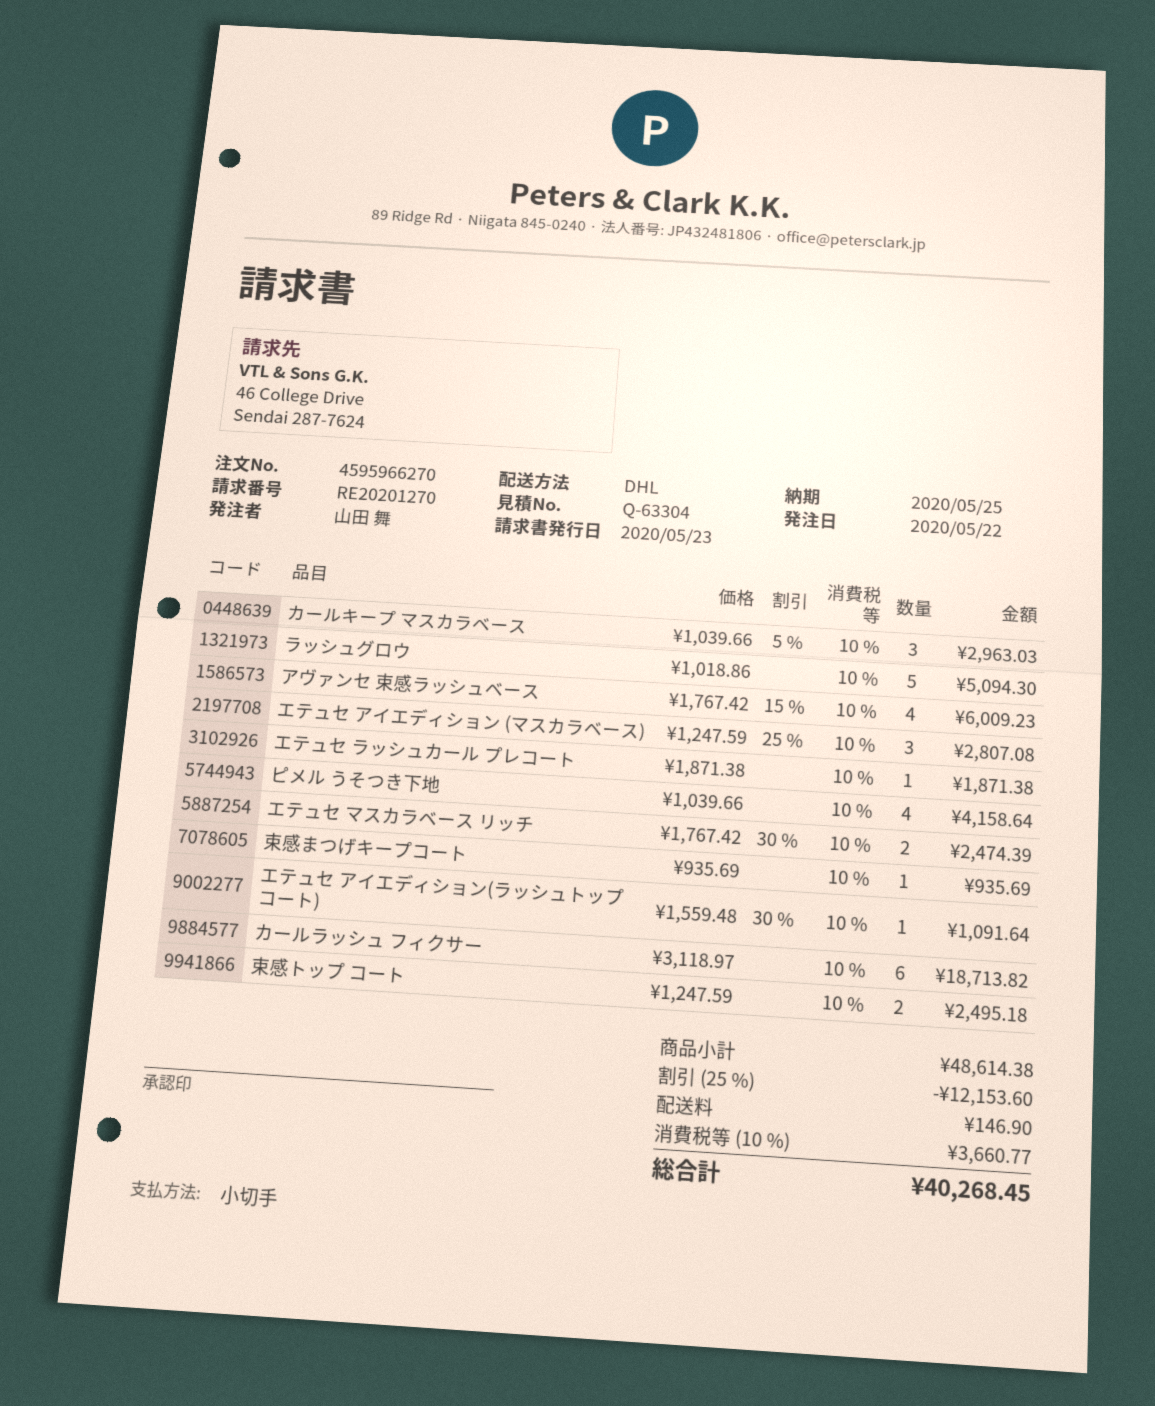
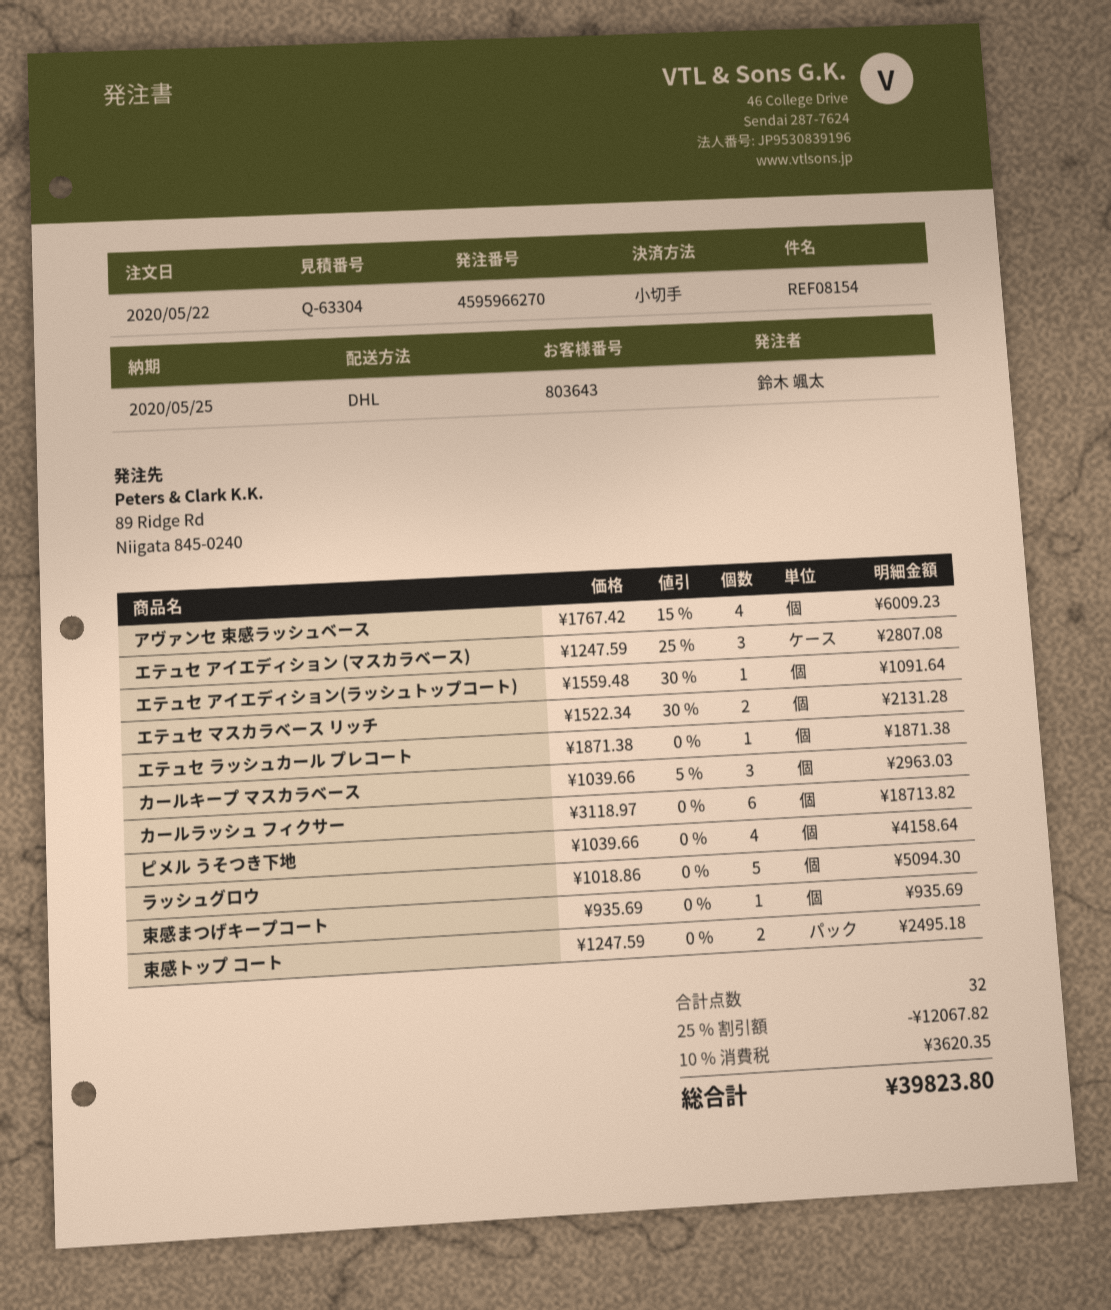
ordered by: 山田 舞 -> 鈴木 颯太
エテュセ マスカラベース リッチ: 2 x 1767.42 - 30% = 2474.39 -> 2 x 1522.34 - 30% = 2131.28
discount: 25% = 12153.60 -> 25% = 12067.82
shipping: 146.90 -> none
tax: 10% = 3660.77 -> 10% = 3620.35
total: 40268.45 -> 39823.80

